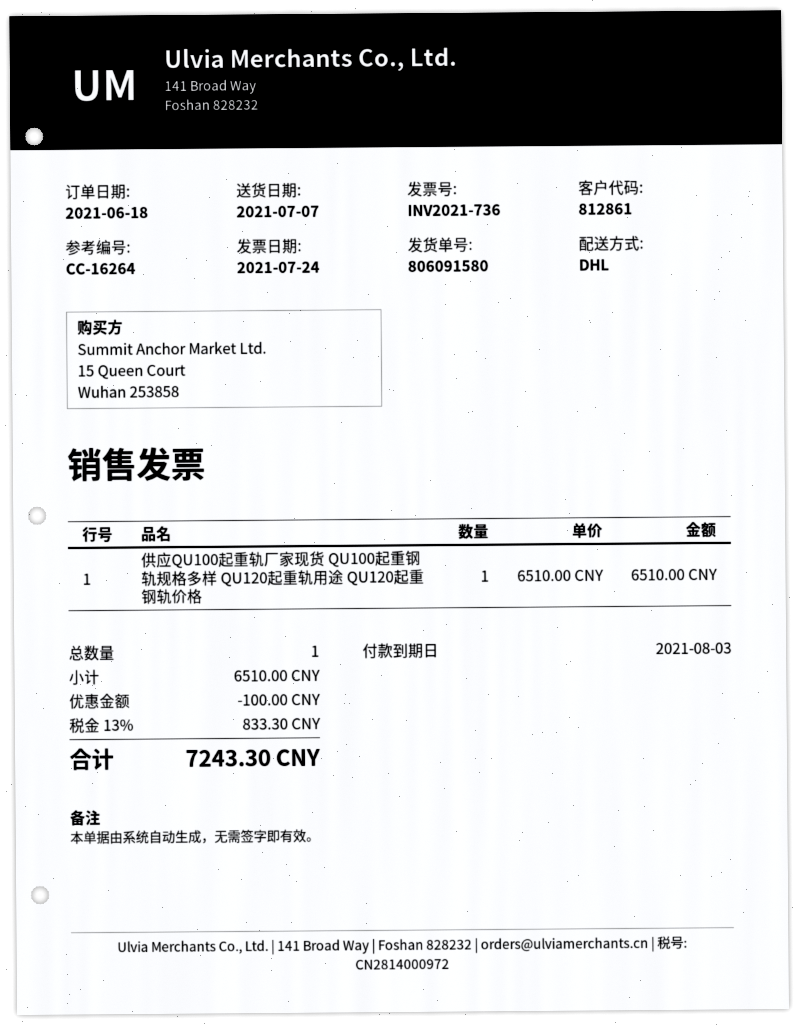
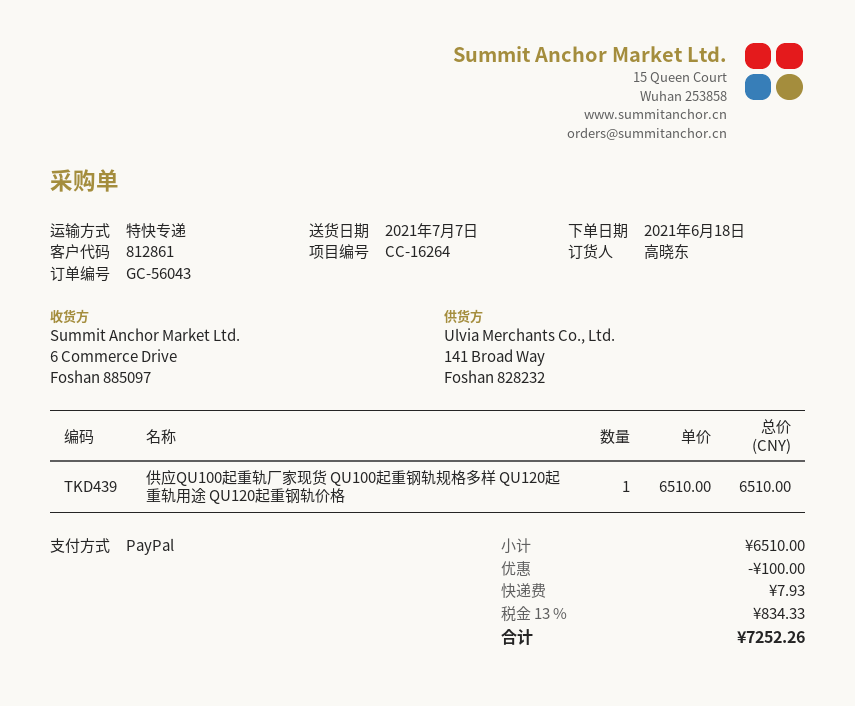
shipping method: DHL -> express
shipping: none -> 7.93
tax: 13% = 833.30 -> 13% = 834.33
total: 7243.30 -> 7252.26

